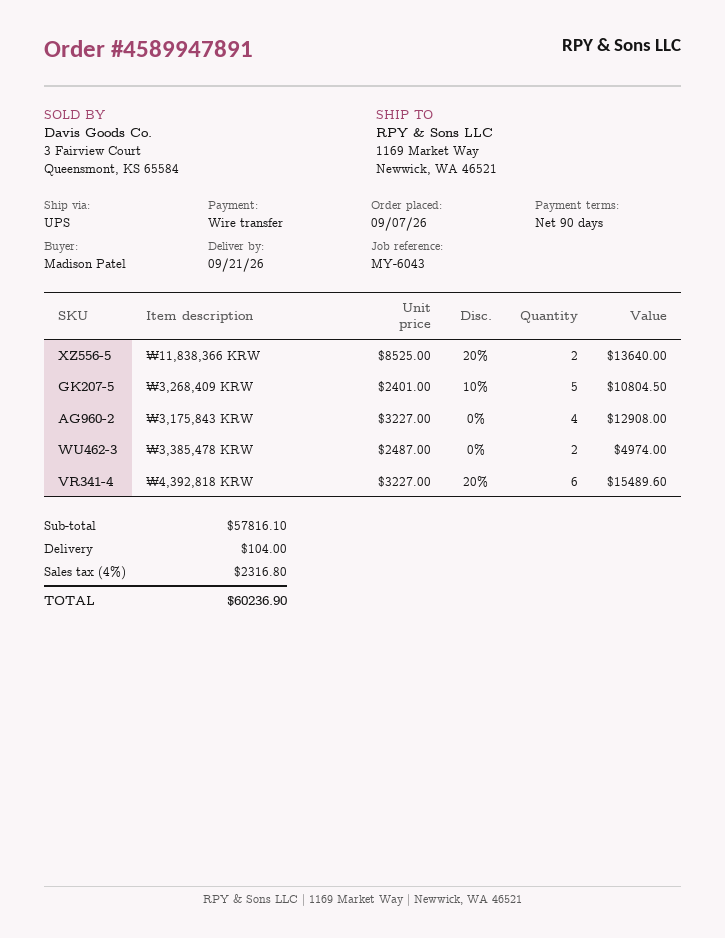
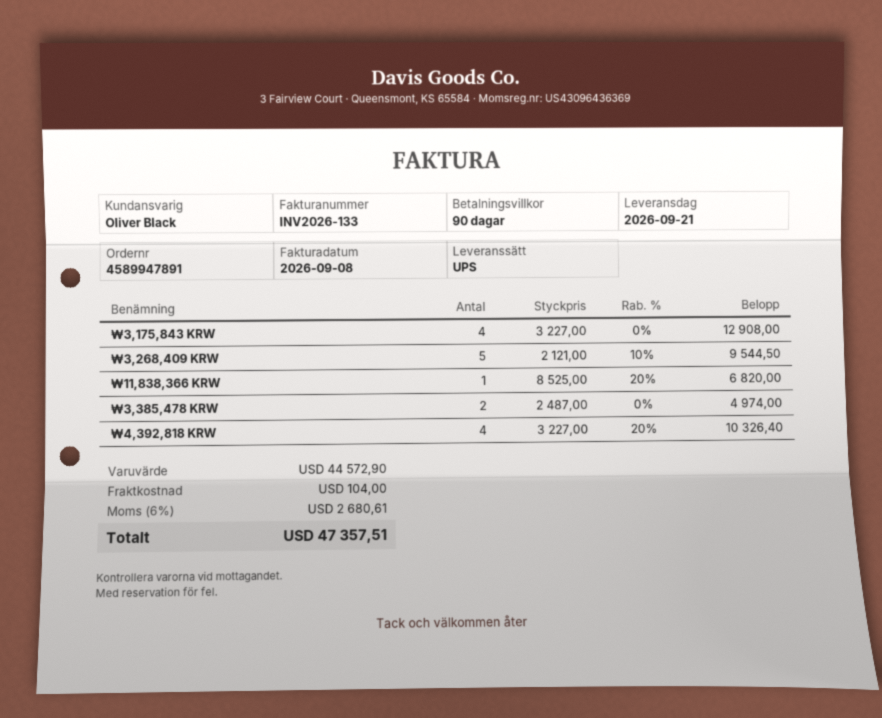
₩11,838,366 KRW: 2 x 8525.00 - 20% = 13640.00 -> 1 x 8525.00 - 20% = 6820.00
₩3,268,409 KRW: 5 x 2401.00 - 10% = 10804.50 -> 5 x 2121.00 - 10% = 9544.50
₩4,392,818 KRW: 6 x 3227.00 - 20% = 15489.60 -> 4 x 3227.00 - 20% = 10326.40
subtotal: 57816.10 -> 44572.90
tax: 4% = 2316.80 -> 6% = 2680.61
total: 60236.90 -> 47357.51

